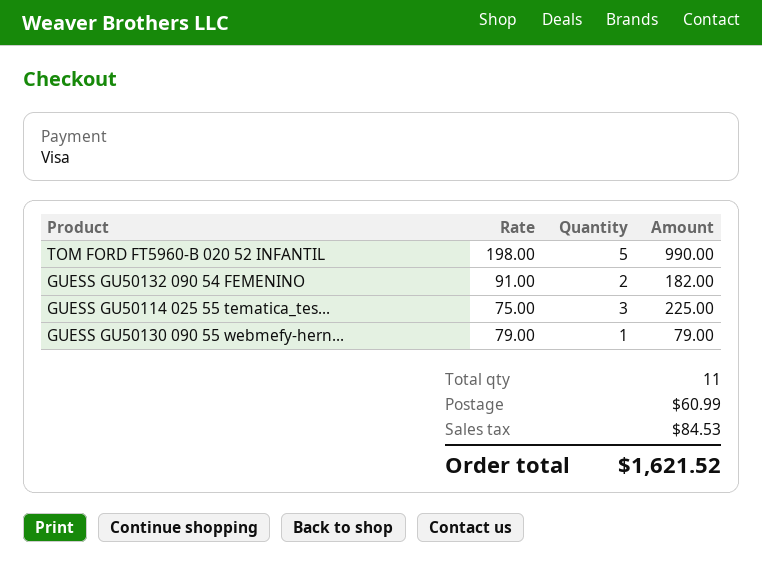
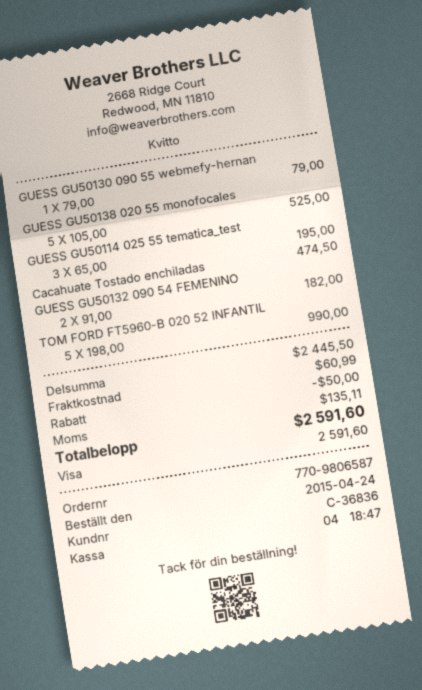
GUESS GU50114 025 55 tematica_tes...: 3 x 75.00 = 225.00 -> 3 x 65.00 = 195.00
GUESS GU50138 020 55 monofocales: none -> 5 x 105.00 = 525.00
Cacahuate Tostado enchiladas: none -> 1 x 474.50 = 474.50
discount: none -> 50.00
tax: 84.53 -> 135.11
total: 1621.52 -> 2591.60

